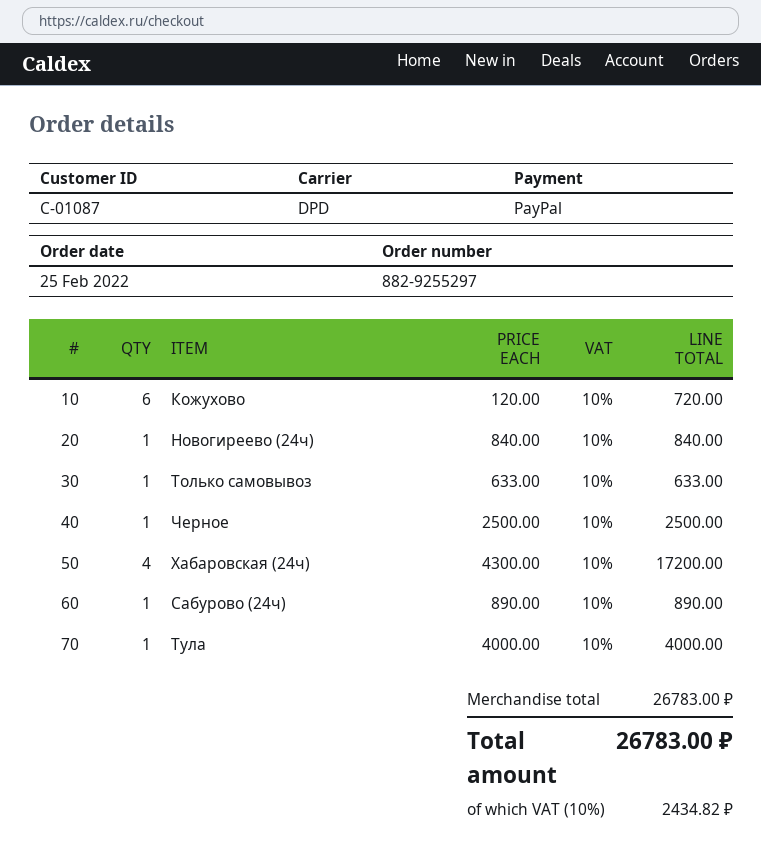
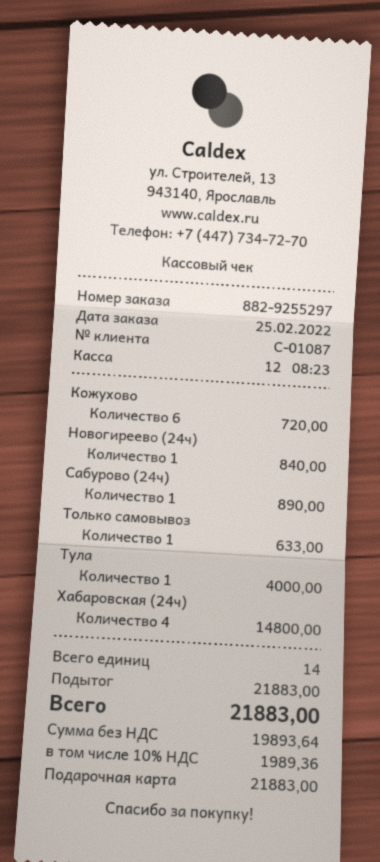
payment method: PayPal -> gift card
Черное: 1 for 2500.00 -> none
Хабаровская (24ч): 4 for 17200.00 -> 4 for 14800.00
subtotal: 26783.00 -> 21883.00
tax: 10% = 2434.82 -> 10% = 1989.36
total: 26783.00 -> 21883.00

